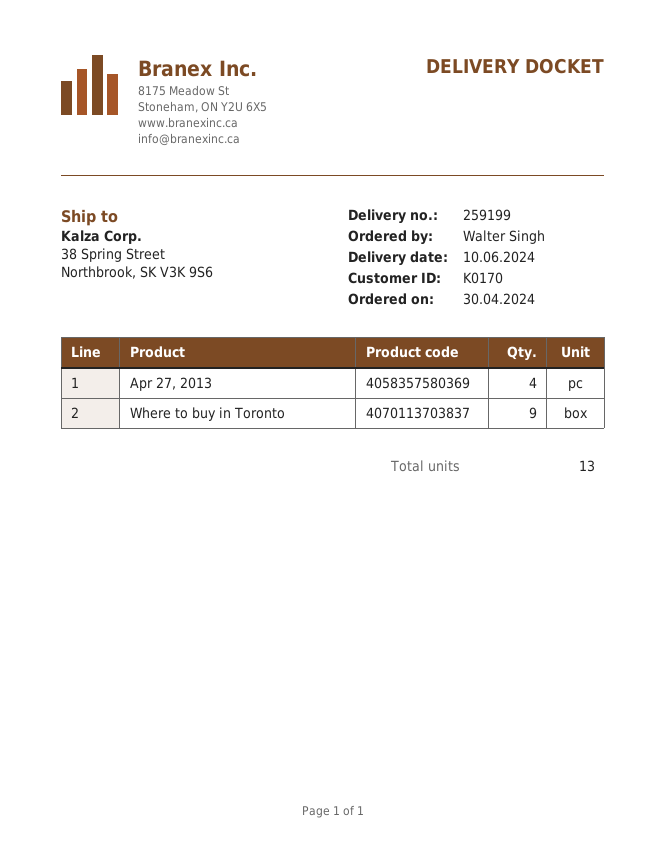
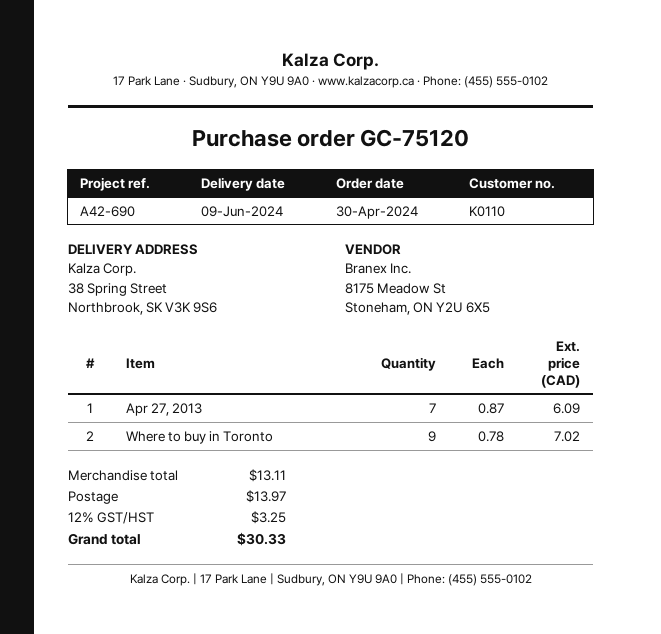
delivery date: 2024-06-10 -> 2024-06-09
customer number: K0170 -> K0110
Apr 27, 2013: 4 -> 7

